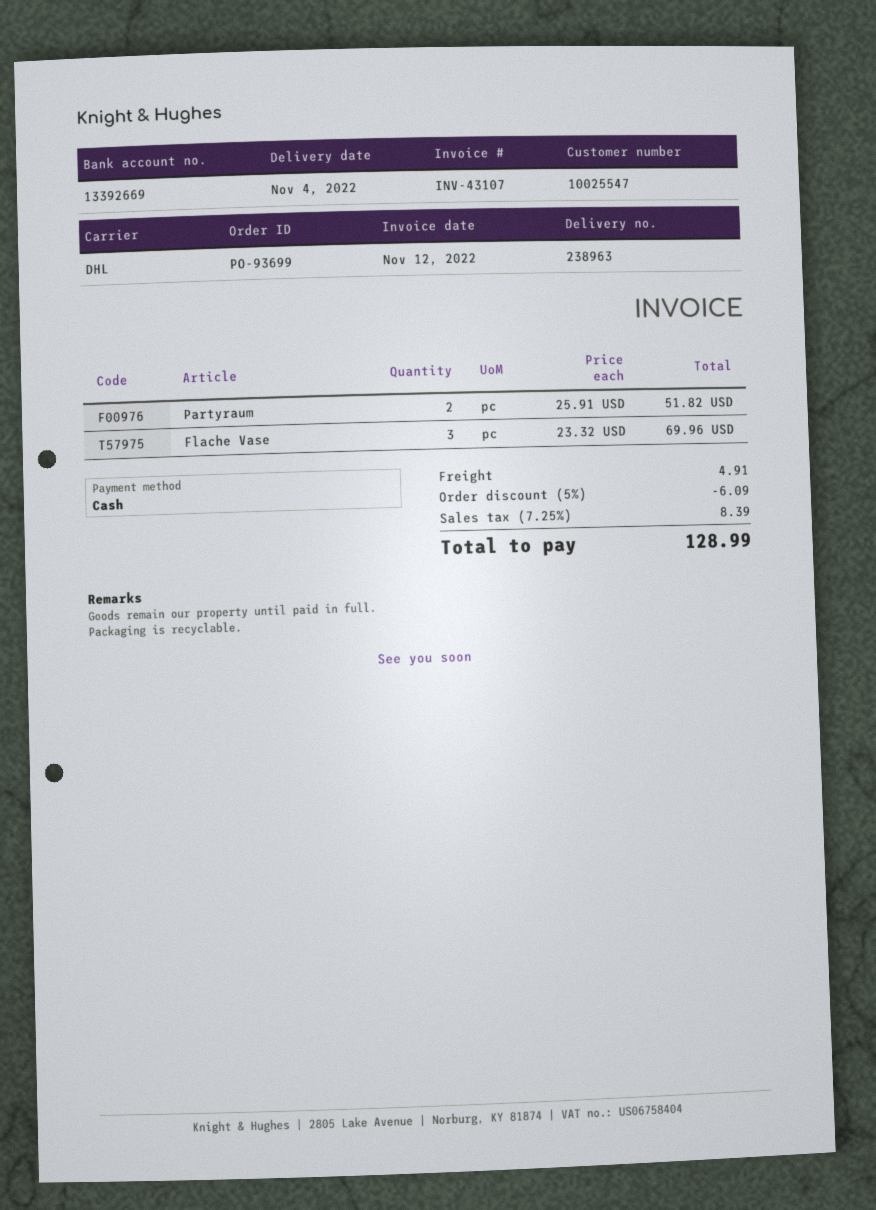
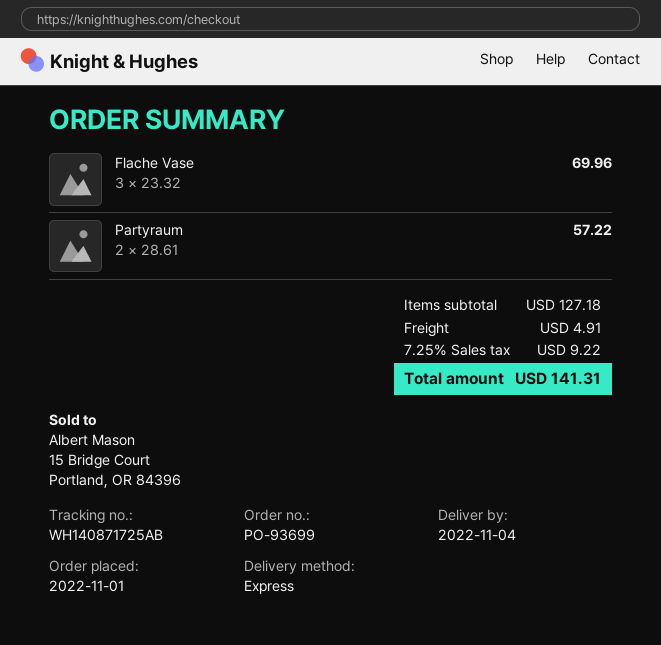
shipping method: DHL -> express
Partyraum: 2 x 25.91 = 51.82 -> 2 x 28.61 = 57.22
discount: 5% = 6.09 -> none
tax: 7.25% = 8.39 -> 7.25% = 9.22
total: 128.99 -> 141.31

